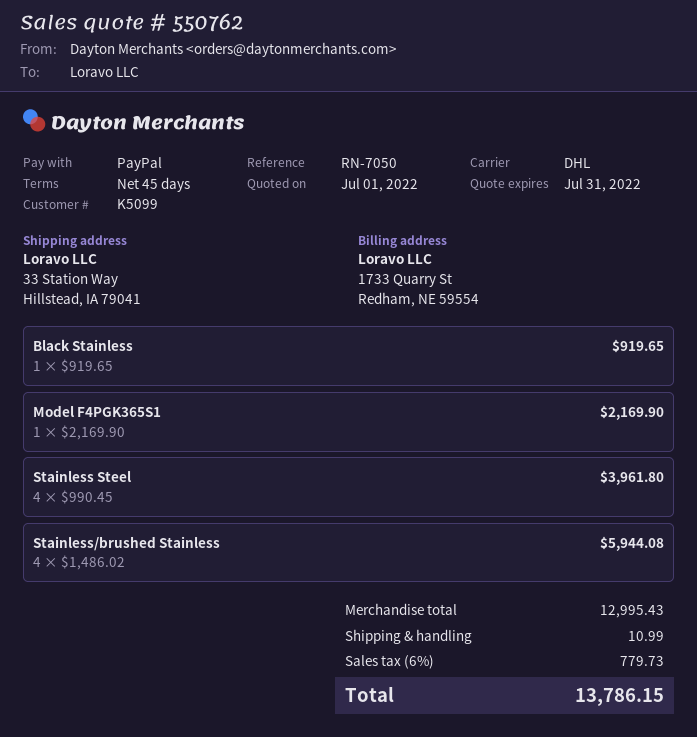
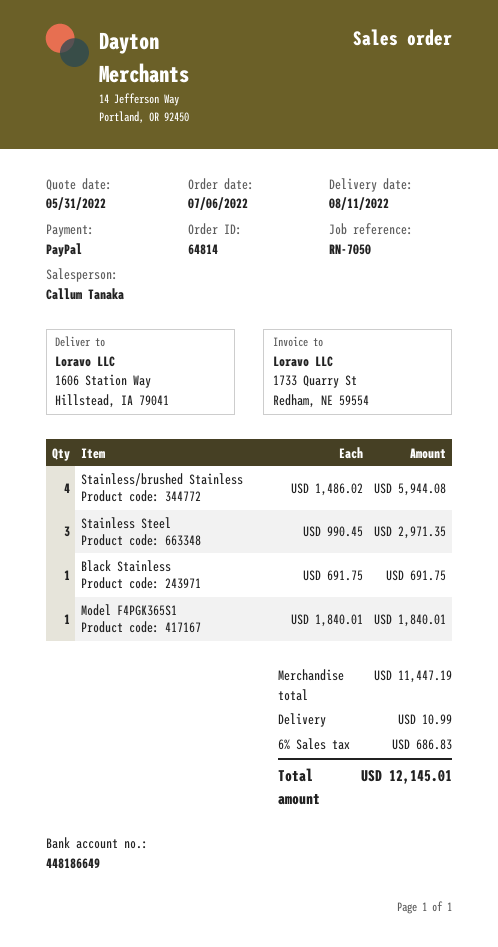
quote date: 2022-07-01 -> 2022-05-31
ship to: 33 Station Way, Hillstead, IA 79041 -> 1606 Station Way, Hillstead, IA 79041
Black Stainless: 1 x 919.65 = 919.65 -> 1 x 691.75 = 691.75
Model F4PGK365S1: 1 x 2169.90 = 2169.90 -> 1 x 1840.01 = 1840.01
Stainless Steel: 4 x 990.45 = 3961.80 -> 3 x 990.45 = 2971.35
subtotal: 12995.43 -> 11447.19
tax: 6% = 779.73 -> 6% = 686.83
total: 13786.15 -> 12145.01

